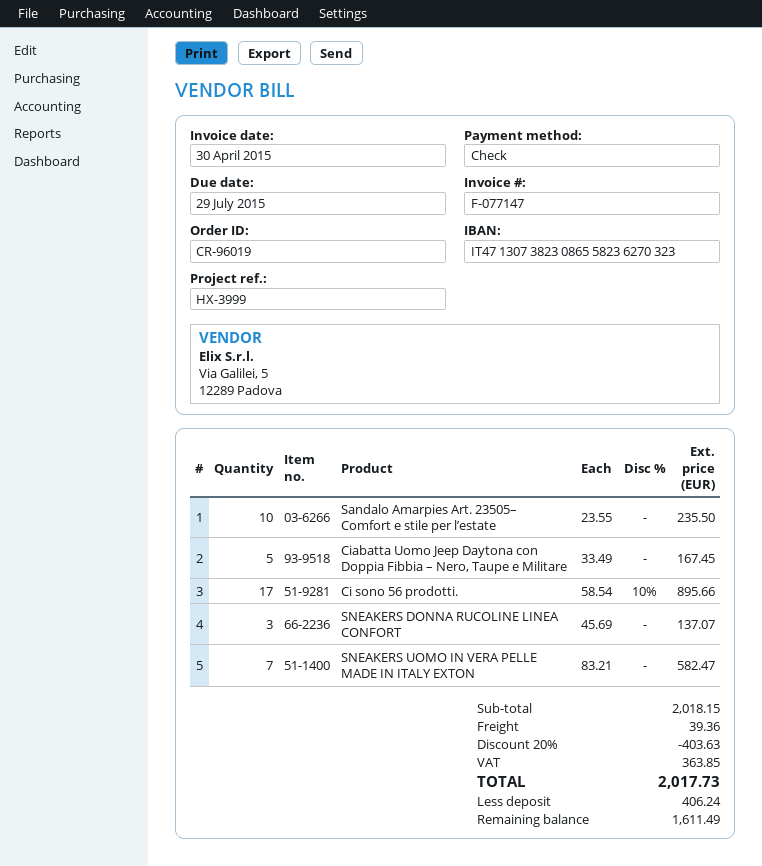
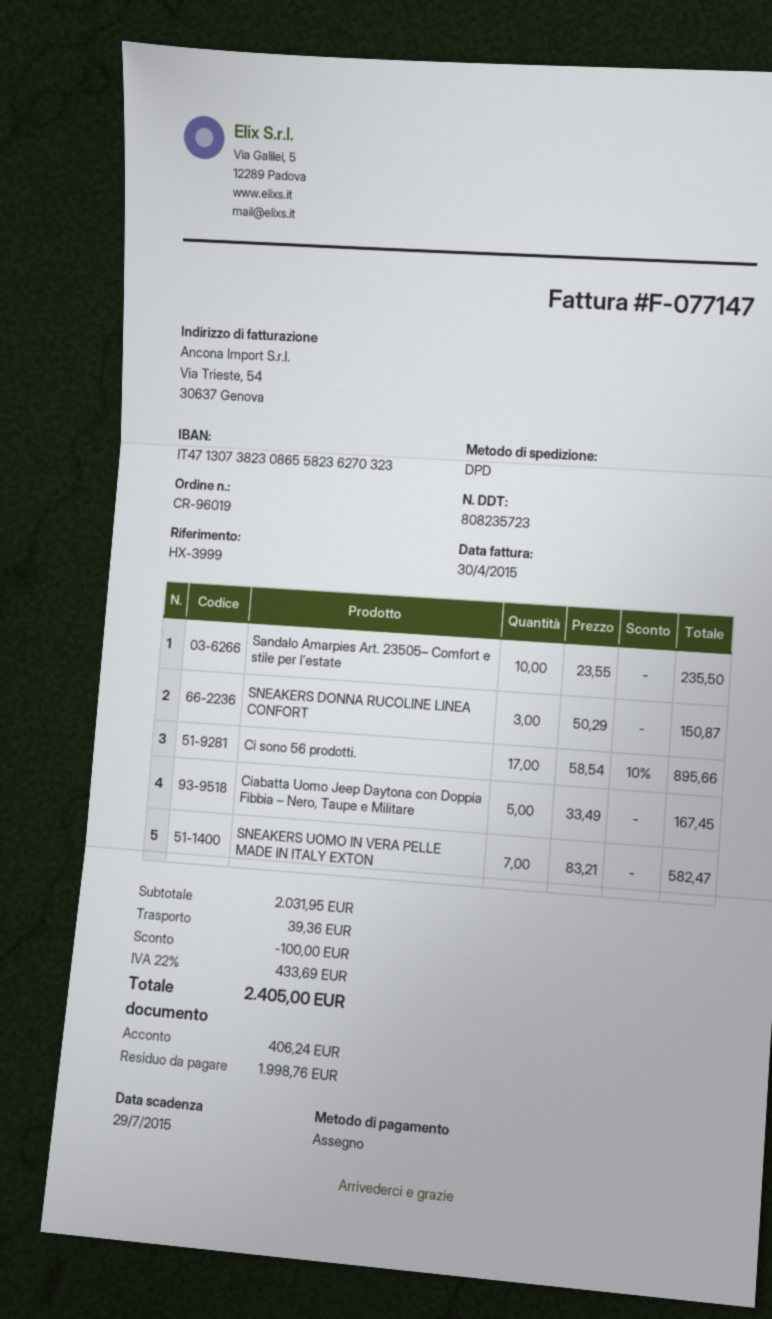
SNEAKERS DONNA RUCOLINE LINEA CONFORT: 3 x 45.69 = 137.07 -> 3 x 50.29 = 150.87
subtotal: 2018.15 -> 2031.95
discount: 403.63 -> 100.00
tax: 363.85 -> 433.69
total: 2017.73 -> 2405.00
balance: 1611.49 -> 1998.76

